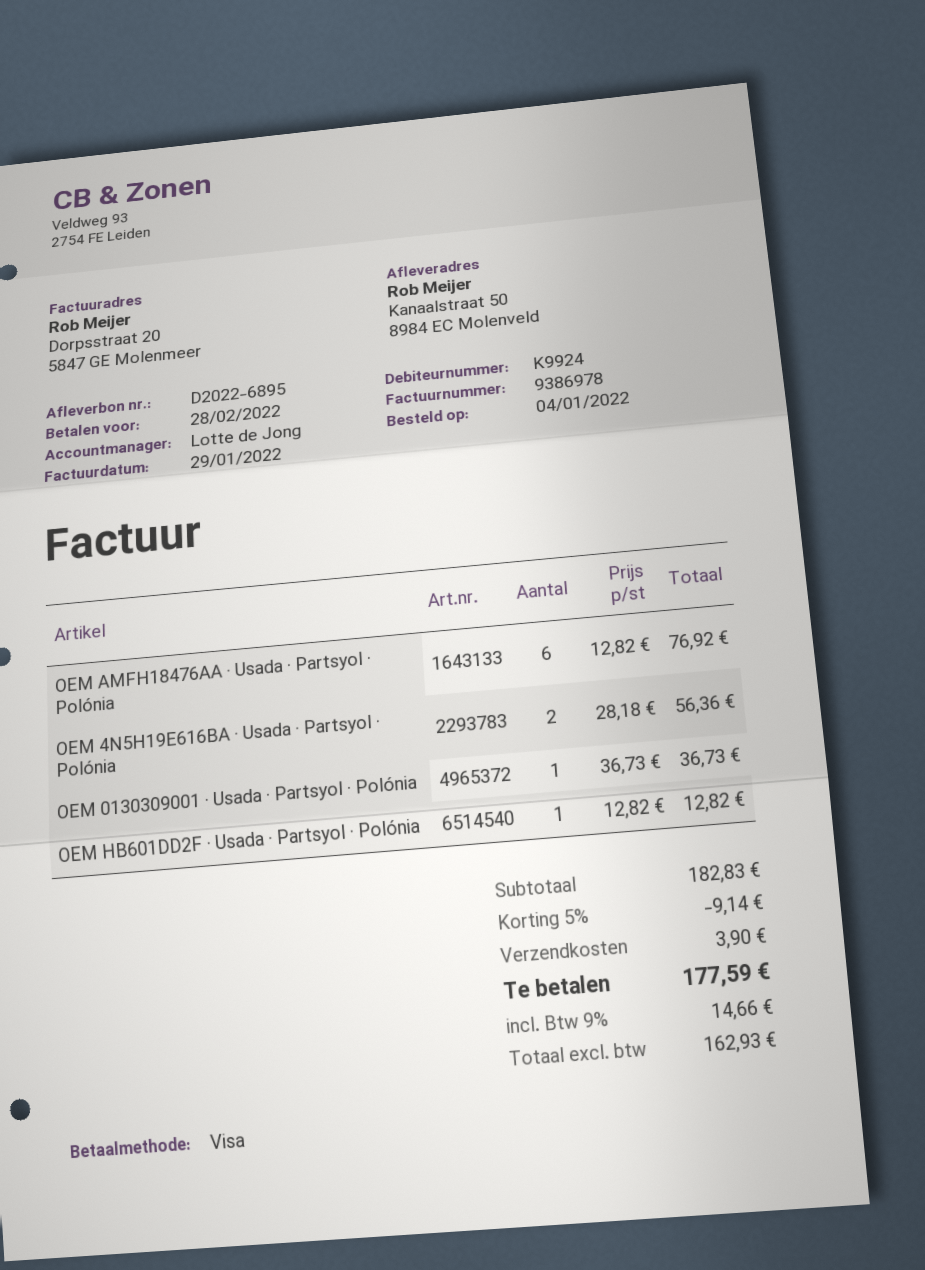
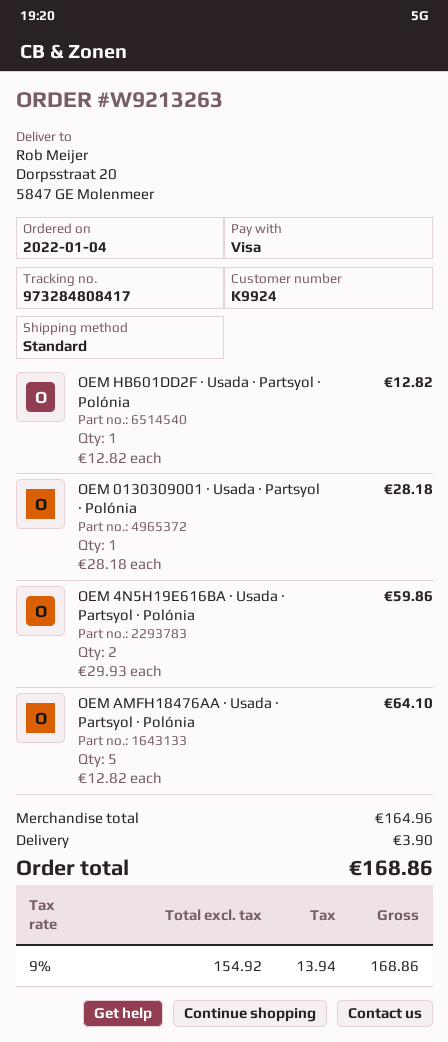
ship to: Kanaalstraat 50, 8984 EC Molenveld -> Dorpsstraat 20, 5847 GE Molenmeer
OEM AMFH18476AA · Usada · Partsyol · Polónia: 6 x 12.82 = 76.92 -> 5 x 12.82 = 64.10
OEM 4N5H19E616BA · Usada · Partsyol · Polónia: 2 x 28.18 = 56.36 -> 2 x 29.93 = 59.86
OEM 0130309001 · Usada · Partsyol · Polónia: 1 x 36.73 = 36.73 -> 1 x 28.18 = 28.18
subtotal: 182.83 -> 164.96
discount: 5% = 9.14 -> none
net: 162.93 -> 154.92
tax: 9% = 14.66 -> 9% = 13.94
total: 177.59 -> 168.86

